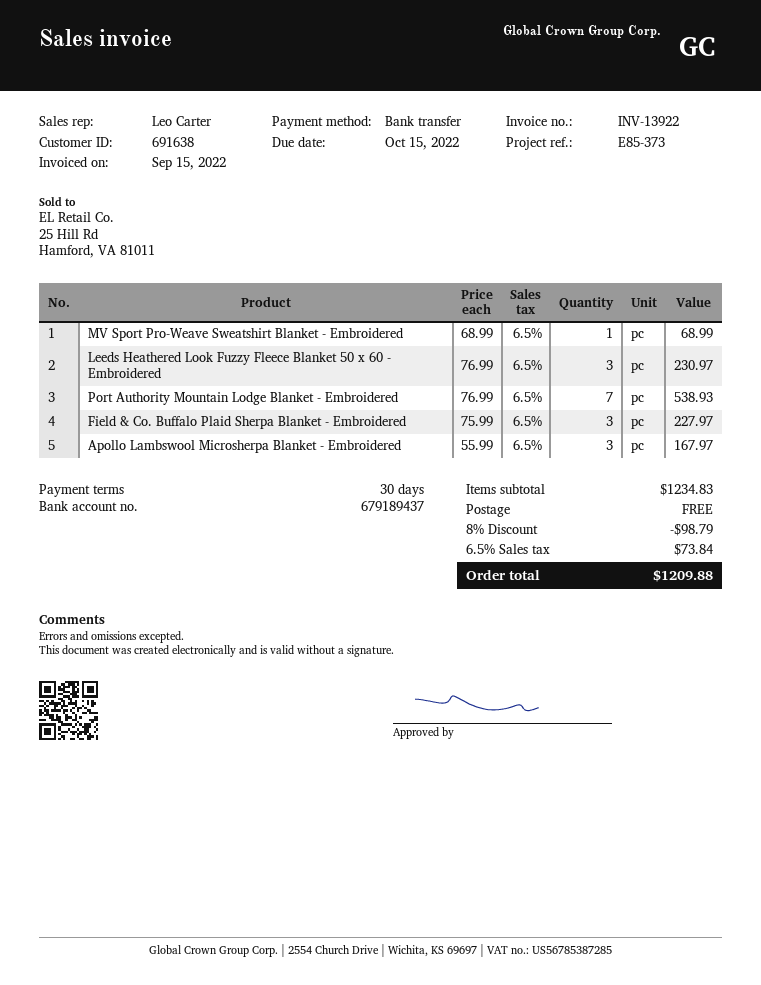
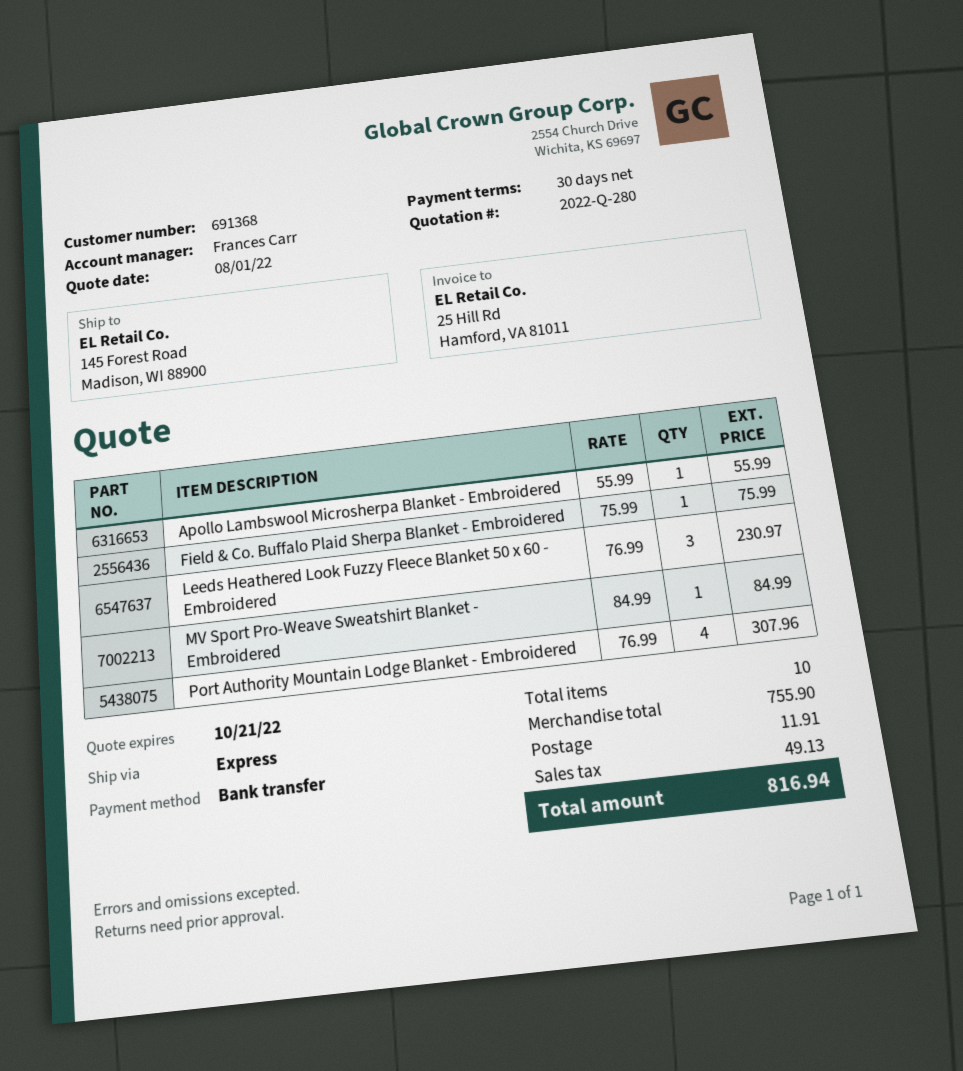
customer number: 691638 -> 691368
sales rep: Leo Carter -> Frances Carr
MV Sport Pro-Weave Sweatshirt Blanket - Embroidered: 1 x 68.99 = 68.99 -> 1 x 84.99 = 84.99
Port Authority Mountain Lodge Blanket - Embroidered: 7 x 76.99 = 538.93 -> 4 x 76.99 = 307.96
Field & Co. Buffalo Plaid Sherpa Blanket - Embroidered: 3 x 75.99 = 227.97 -> 1 x 75.99 = 75.99
Apollo Lambswool Microsherpa Blanket - Embroidered: 3 x 55.99 = 167.97 -> 1 x 55.99 = 55.99
subtotal: 1234.83 -> 755.90
discount: 8% = 98.79 -> none
shipping: 0.00 -> 11.91
tax: 73.84 -> 49.13
total: 1209.88 -> 816.94

